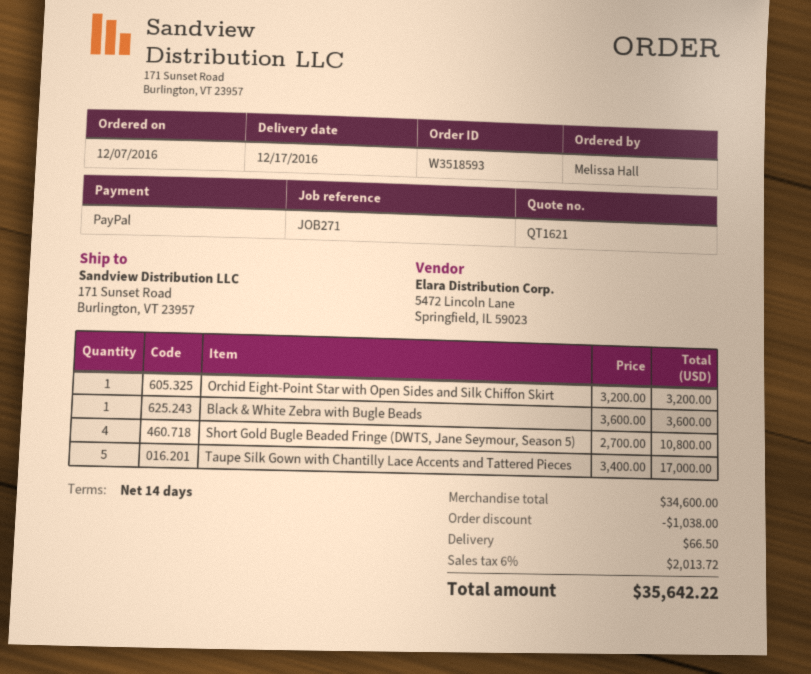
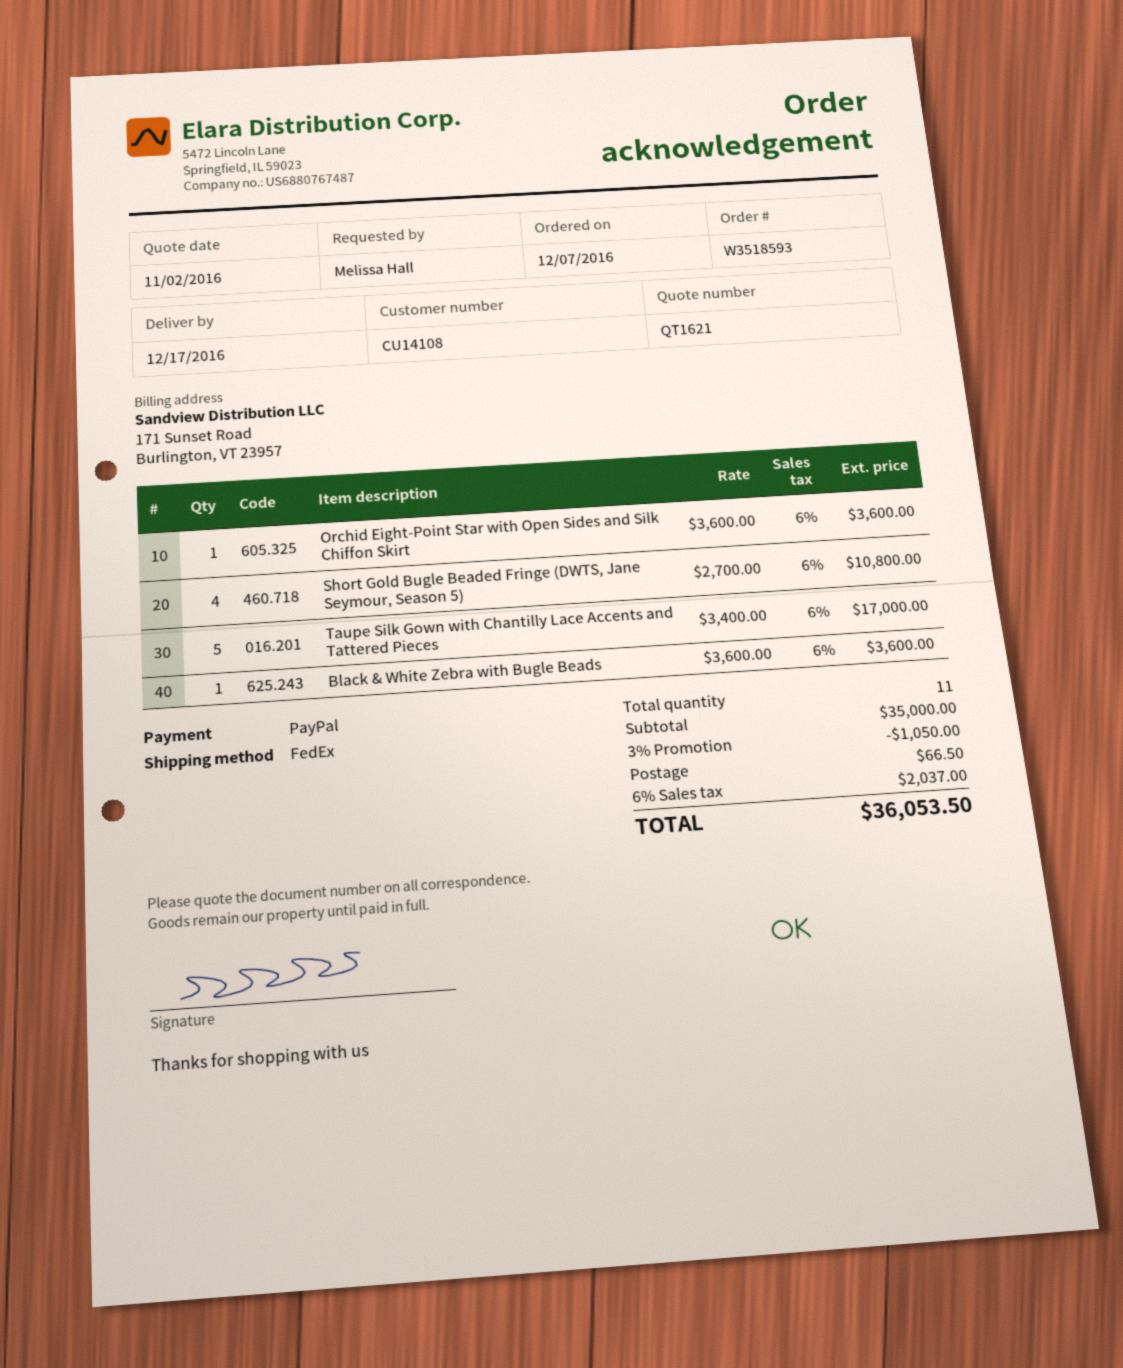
Orchid Eight-Point Star with Open Sides and Silk Chiffon Skirt: 1 x 3200.00 = 3200.00 -> 1 x 3600.00 = 3600.00
subtotal: 34600.00 -> 35000.00
discount: 1038.00 -> 1050.00
tax: 6% = 2013.72 -> 6% = 2037.00
total: 35642.22 -> 36053.50

